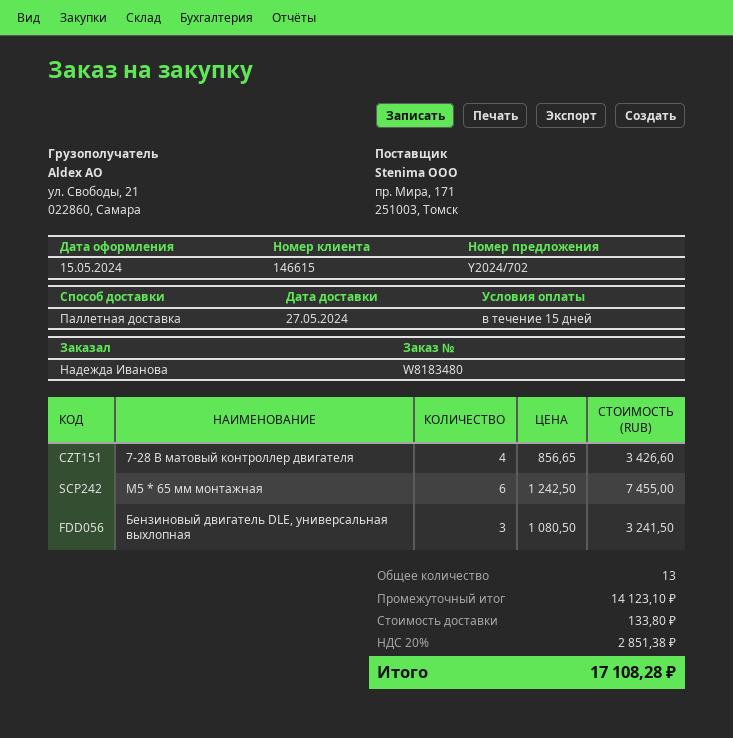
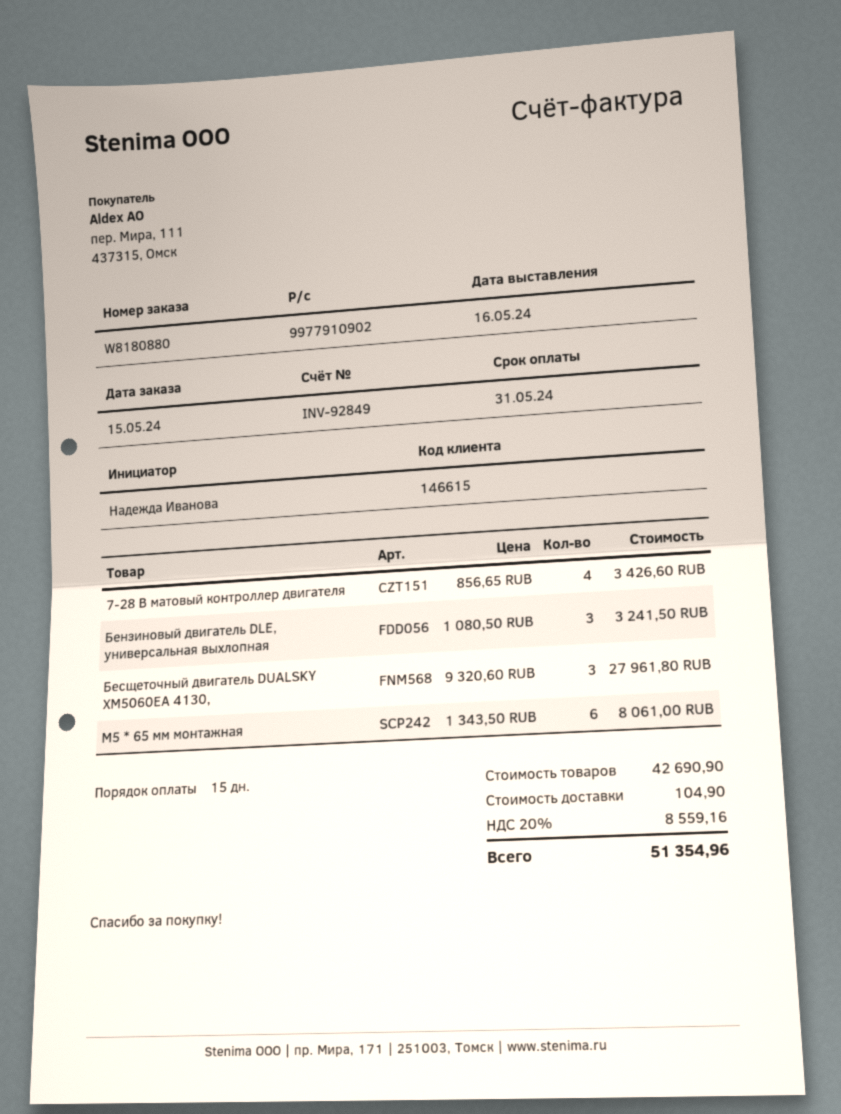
order number: W8183480 -> W8180880
M5 * 65 мм монтажная: 6 x 1242.50 = 7455.00 -> 6 x 1343.50 = 8061.00
Бесщеточный двигатель DUALSKY XM5060EA 4130,: none -> 3 x 9320.60 = 27961.80
subtotal: 14123.10 -> 42690.90
shipping: 133.80 -> 104.90
tax: 20% = 2851.38 -> 20% = 8559.16
total: 17108.28 -> 51354.96

